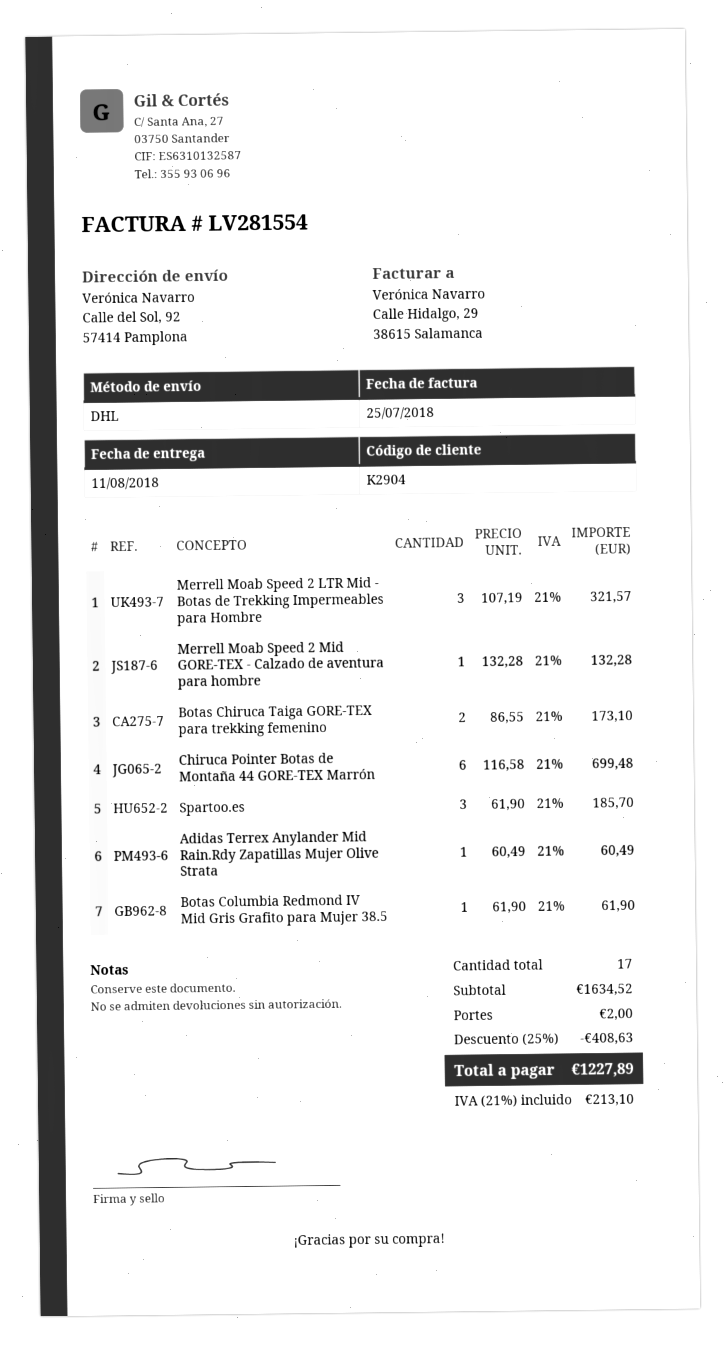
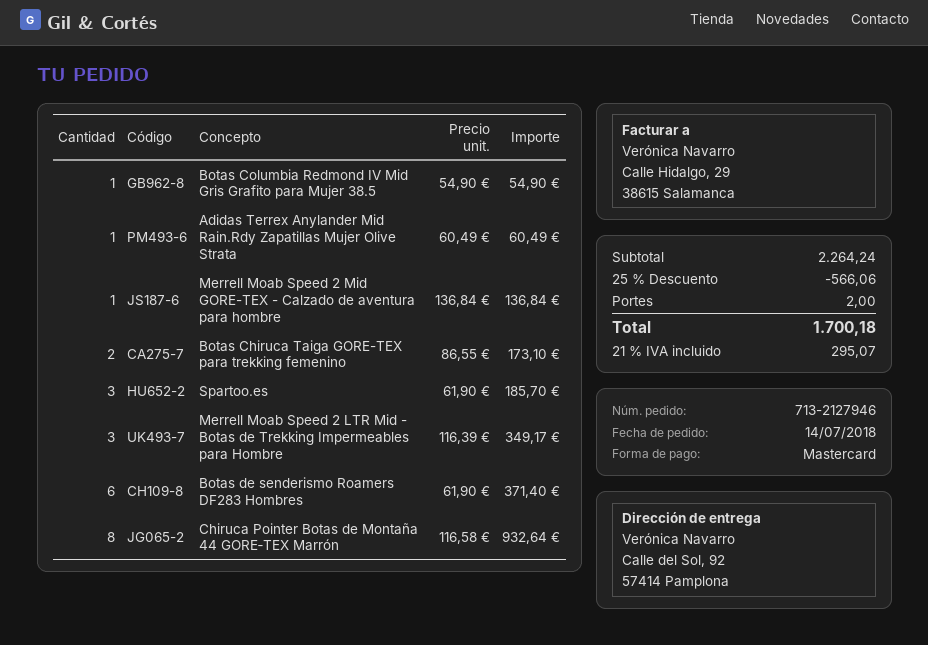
Merrell Moab Speed 2 LTR Mid - Botas de Trekking Impermeables para Hombre: 3 x 107.19 = 321.57 -> 3 x 116.39 = 349.17
Merrell Moab Speed 2 Mid GORE-TEX - Calzado de aventura para hombre: 1 x 132.28 = 132.28 -> 1 x 136.84 = 136.84
Chiruca Pointer Botas de Montaña 44 GORE‑TEX Marrón: 6 x 116.58 = 699.48 -> 8 x 116.58 = 932.64
Botas Columbia Redmond IV Mid Gris Grafito para Mujer 38.5: 1 x 61.90 = 61.90 -> 1 x 54.90 = 54.90
Botas de senderismo Roamers DF283 Hombres: none -> 6 x 61.90 = 371.40
subtotal: 1634.52 -> 2264.24
discount: 25% = 408.63 -> 25% = 566.06
tax: 21% = 213.10 -> 21% = 295.07
total: 1227.89 -> 1700.18

